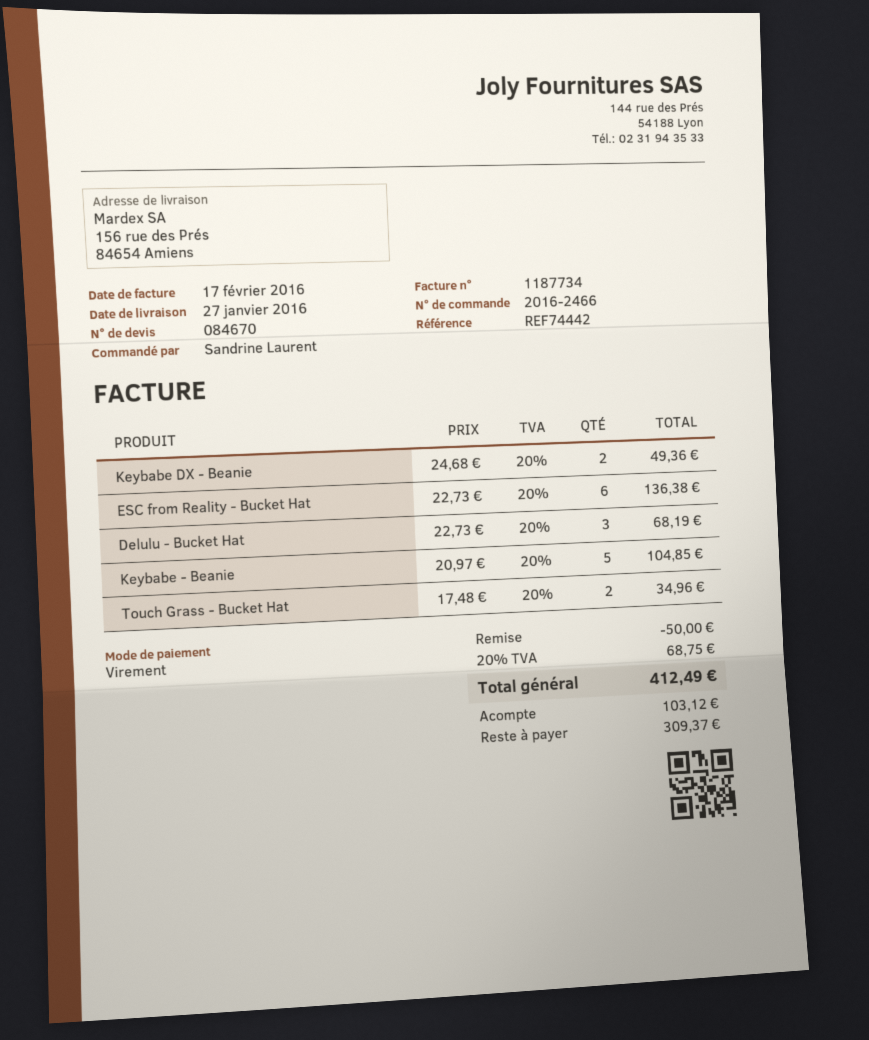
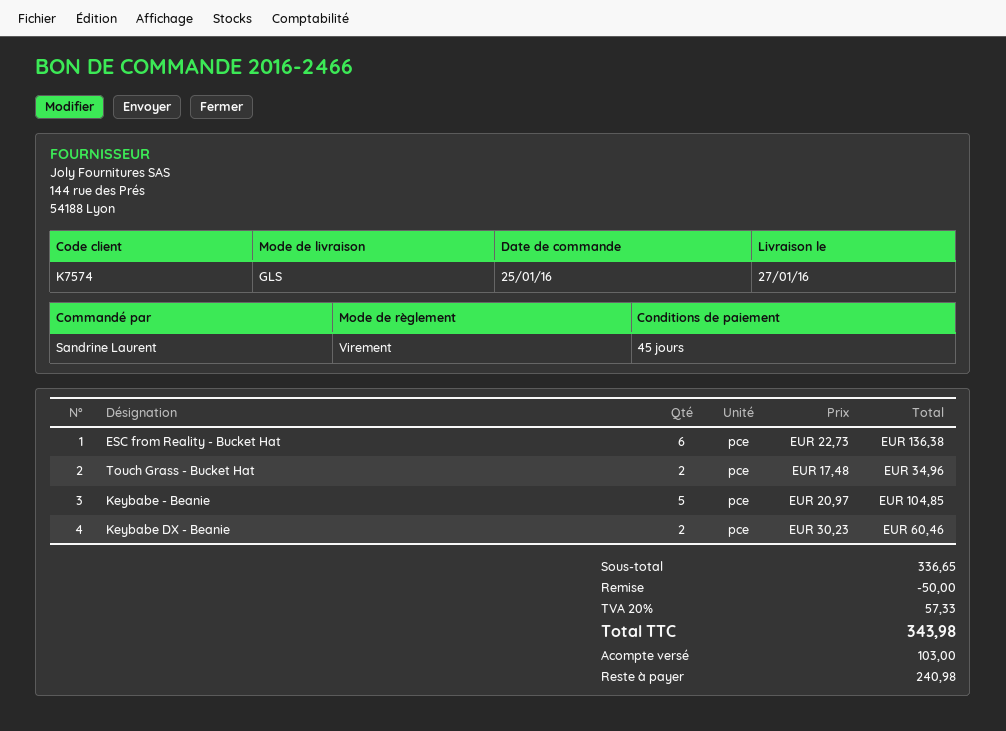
Keybabe DX - Beanie: 2 x 24.68 = 49.36 -> 2 x 30.23 = 60.46
Delulu - Bucket Hat: 3 x 22.73 = 68.19 -> none
tax: 20% = 68.75 -> 20% = 57.33
total: 412.49 -> 343.98
deposit: 103.12 -> 103.00
balance: 309.37 -> 240.98

